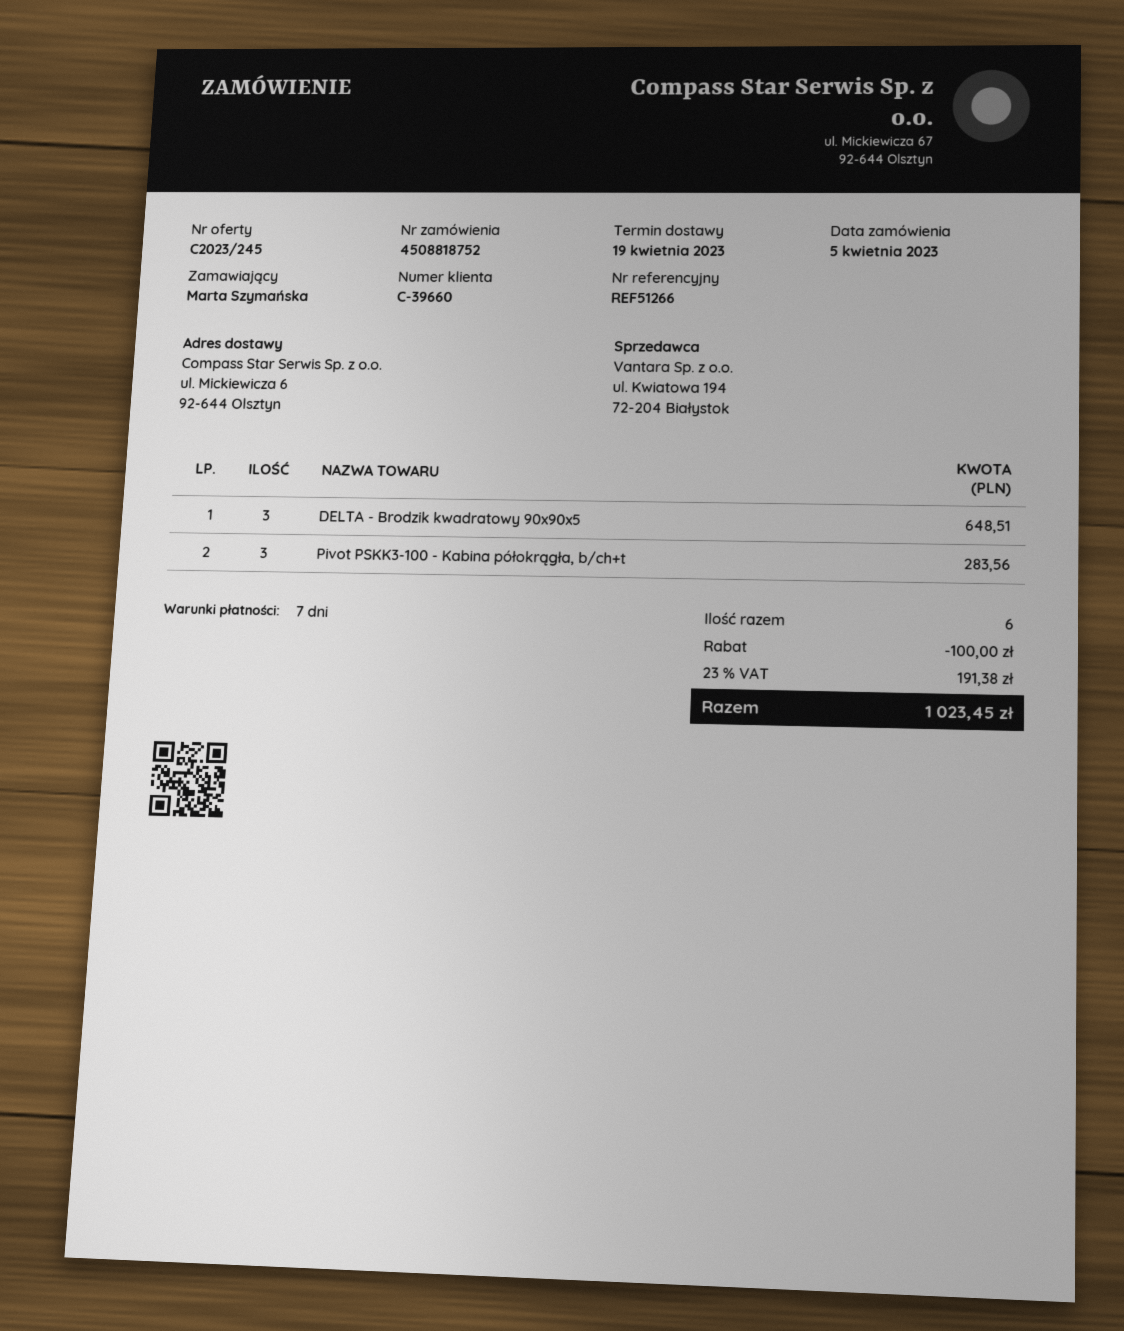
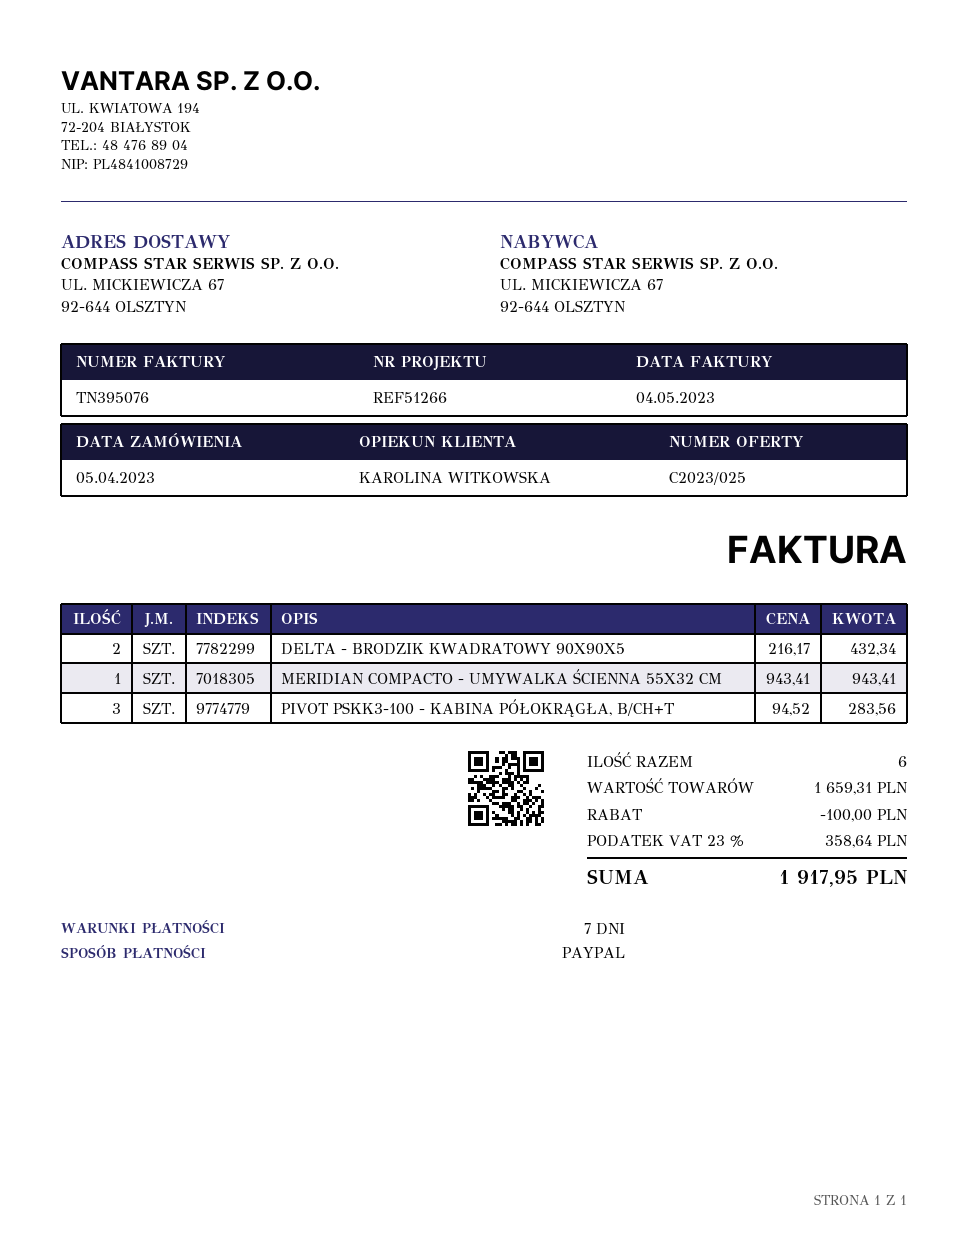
quote number: C2023/245 -> C2023/025
ship to: ul. Mickiewicza 6, 92-644 Olsztyn -> UL. MICKIEWICZA 67, 92-644 OLSZTYN
DELTA - Brodzik kwadratowy 90x90x5: 3 for 648.51 -> 2 for 432.34
MERIDIAN COMPACTO - UMYWALKA ŚCIENNA 55X32 CM: none -> 1 for 943.41
tax: 23% = 191.38 -> 23% = 358.64
total: 1023.45 -> 1917.95

